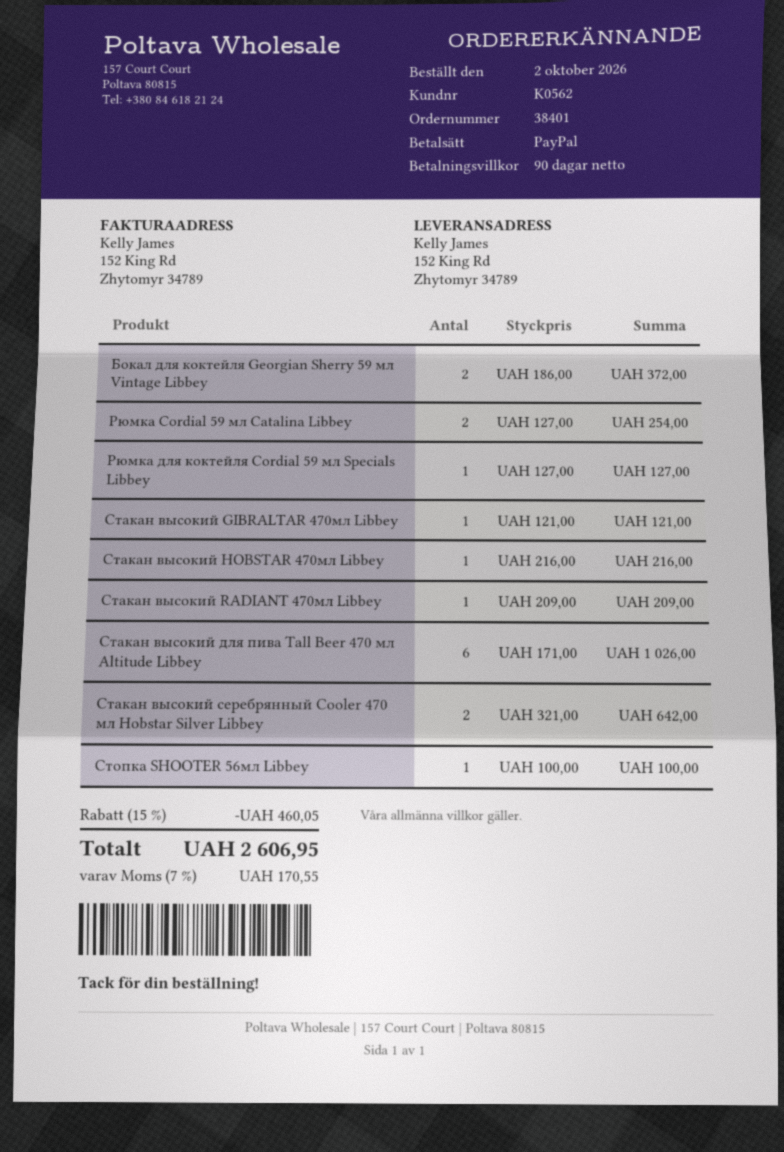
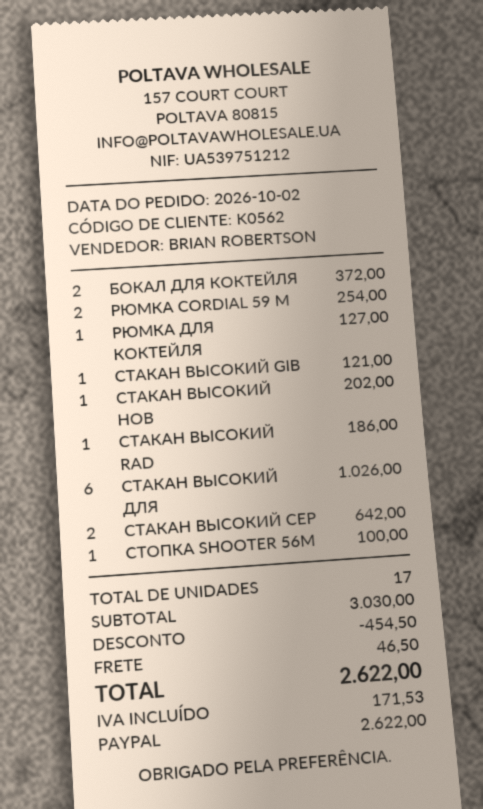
Стакан высокий HOBSTAR 470мл Libbey: 1 for 216.00 -> 1 for 202.00
Стакан высокий RADIANT 470мл Libbey: 1 for 209.00 -> 1 for 186.00
discount: 460.05 -> 454.50
shipping: none -> 46.50
tax: 170.55 -> 171.53
total: 2606.95 -> 2622.00

